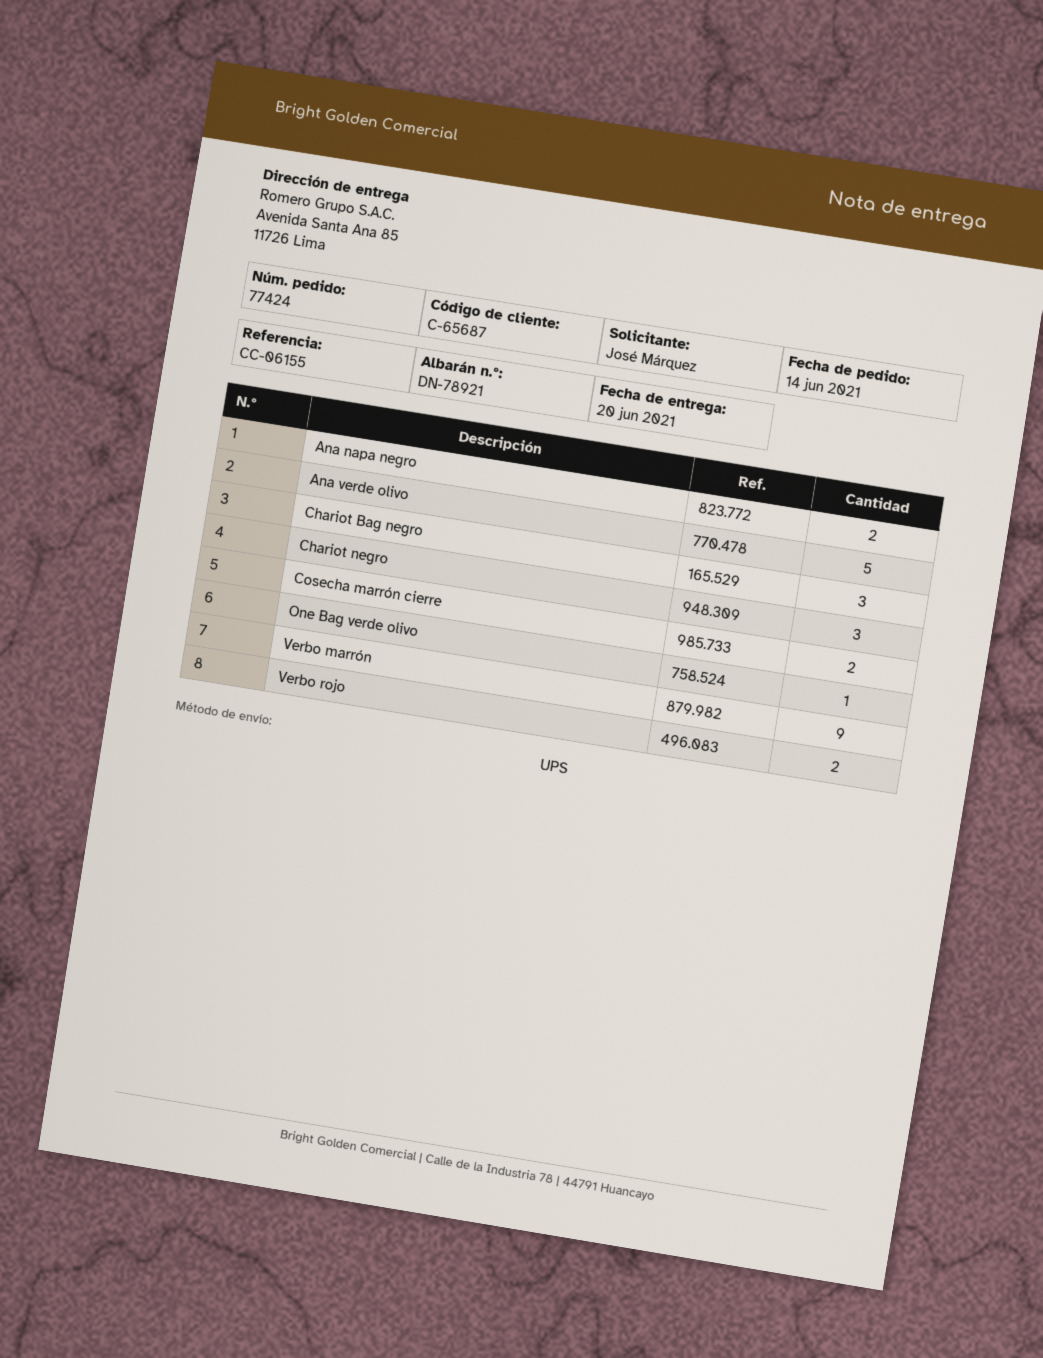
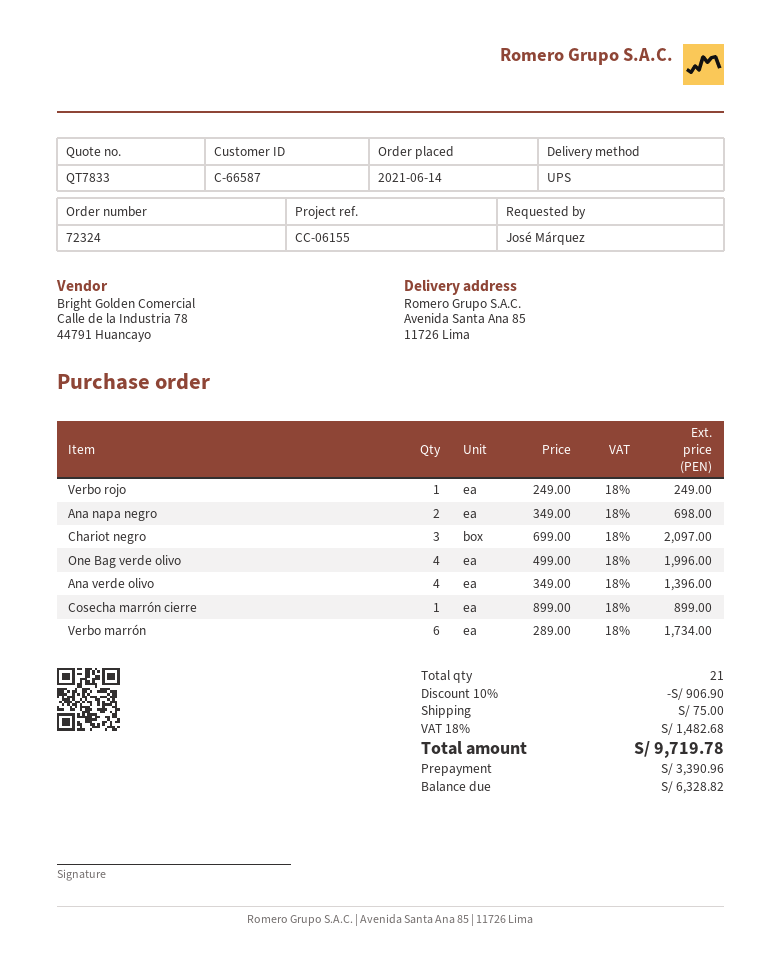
order number: 77424 -> 72324
customer number: C-65687 -> C-66587
Ana verde olivo: 5 -> 4
Chariot Bag negro: 3 -> none
Cosecha marrón cierre: 2 -> 1
One Bag verde olivo: 1 -> 4
Verbo marrón: 9 -> 6
Verbo rojo: 2 -> 1

